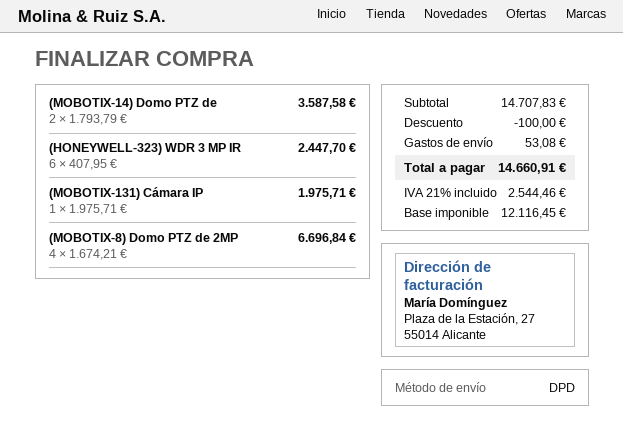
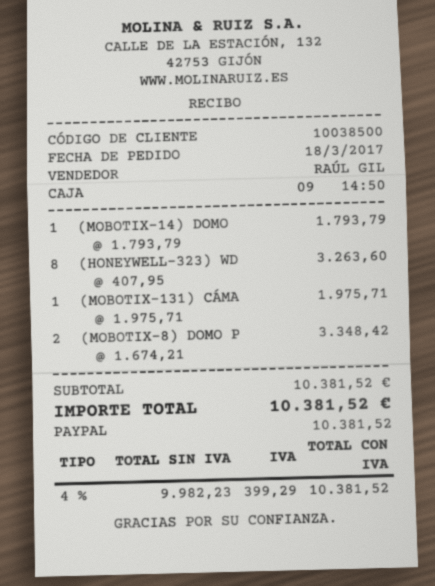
(MOBOTIX-14) Domo PTZ de: 2 x 1793.79 = 3587.58 -> 1 x 1793.79 = 1793.79
(HONEYWELL-323) WDR 3 MP IR: 6 x 407.95 = 2447.70 -> 8 x 407.95 = 3263.60
(MOBOTIX-8) Domo PTZ de 2MP: 4 x 1674.21 = 6696.84 -> 2 x 1674.21 = 3348.42
subtotal: 14707.83 -> 10381.52
discount: 100.00 -> none
shipping: 53.08 -> none
net: 12116.45 -> 9982.23
tax: 21% = 2544.46 -> 4% = 399.29
total: 14660.91 -> 10381.52

